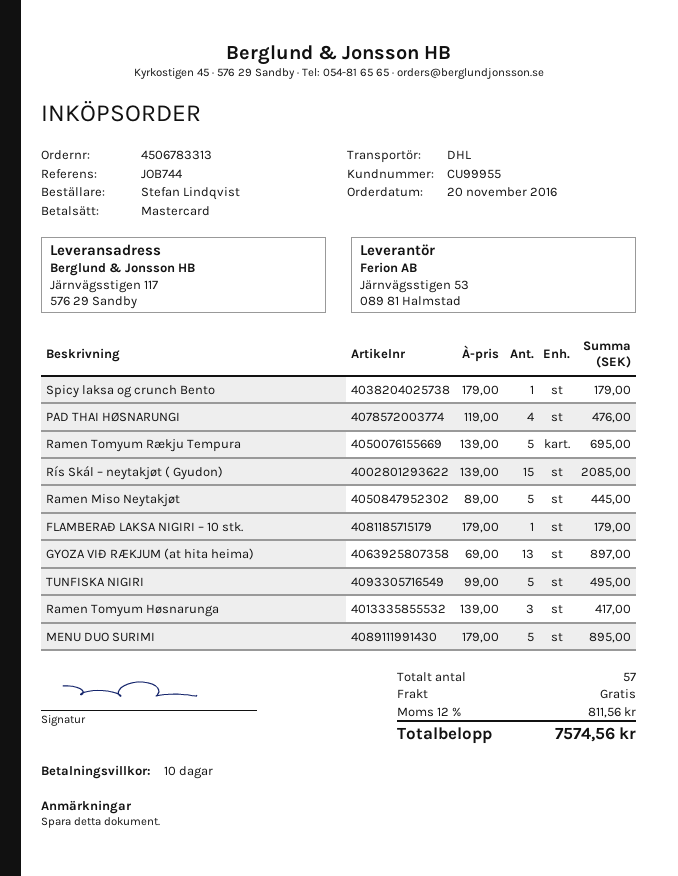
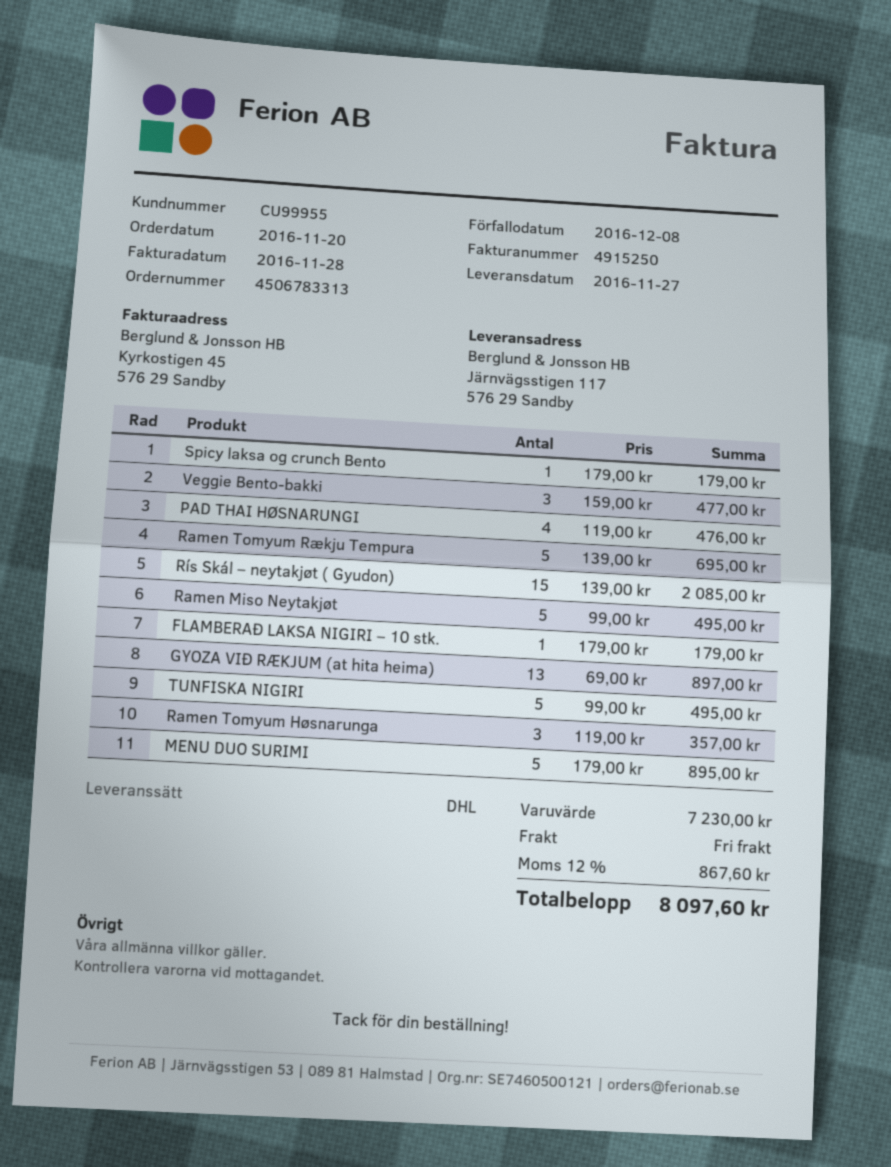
Ramen Miso Neytakjøt: 5 x 89.00 = 445.00 -> 5 x 99.00 = 495.00
Ramen Tomyum Høsnarunga: 3 x 139.00 = 417.00 -> 3 x 119.00 = 357.00
Veggie Bento-bakki: none -> 3 x 159.00 = 477.00
tax: 12% = 811.56 -> 12% = 867.60
total: 7574.56 -> 8097.60

